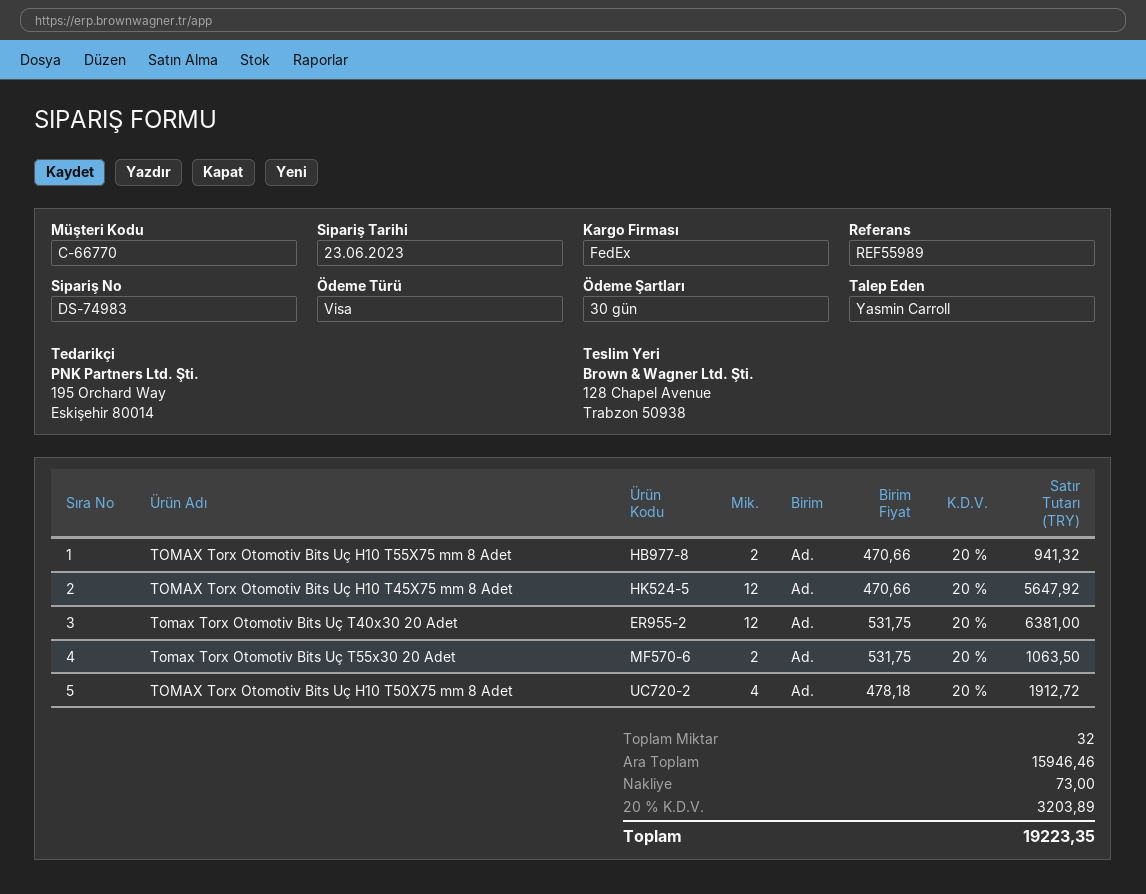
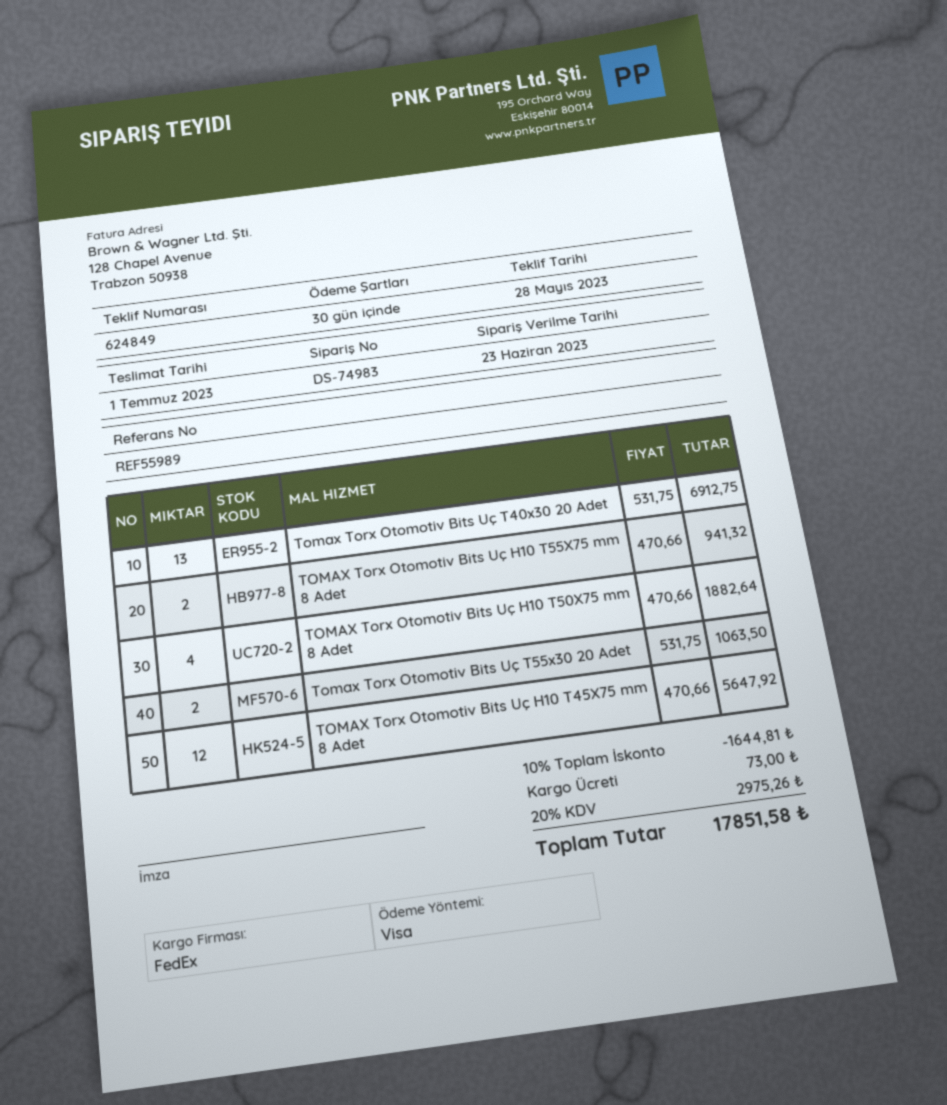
Tomax Torx Otomotiv Bits Uç T40x30 20 Adet: 12 x 531.75 = 6381.00 -> 13 x 531.75 = 6912.75
TOMAX Torx Otomotiv Bits Uç H10 T50X75 mm 8 Adet: 4 x 478.18 = 1912.72 -> 4 x 470.66 = 1882.64
discount: none -> 10% = 1644.81
tax: 20% = 3203.89 -> 20% = 2975.26
total: 19223.35 -> 17851.58

